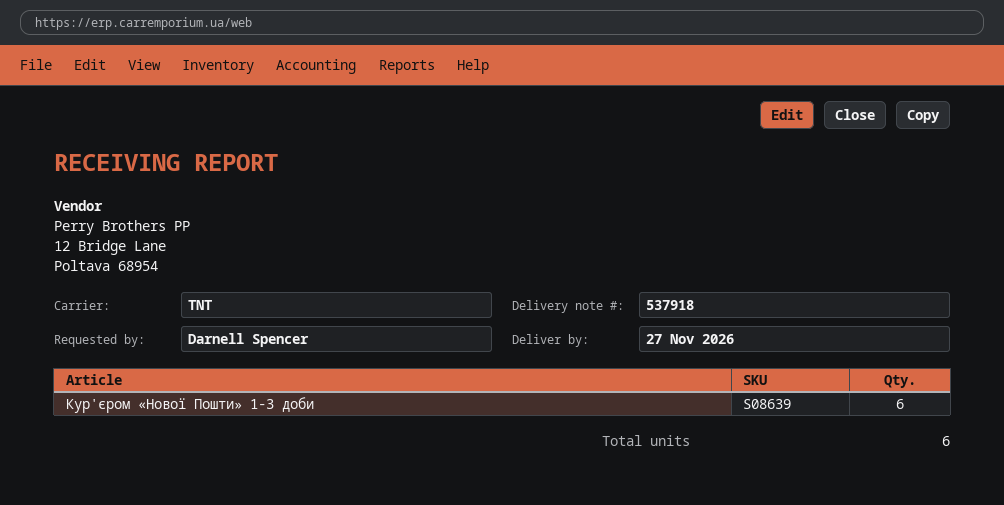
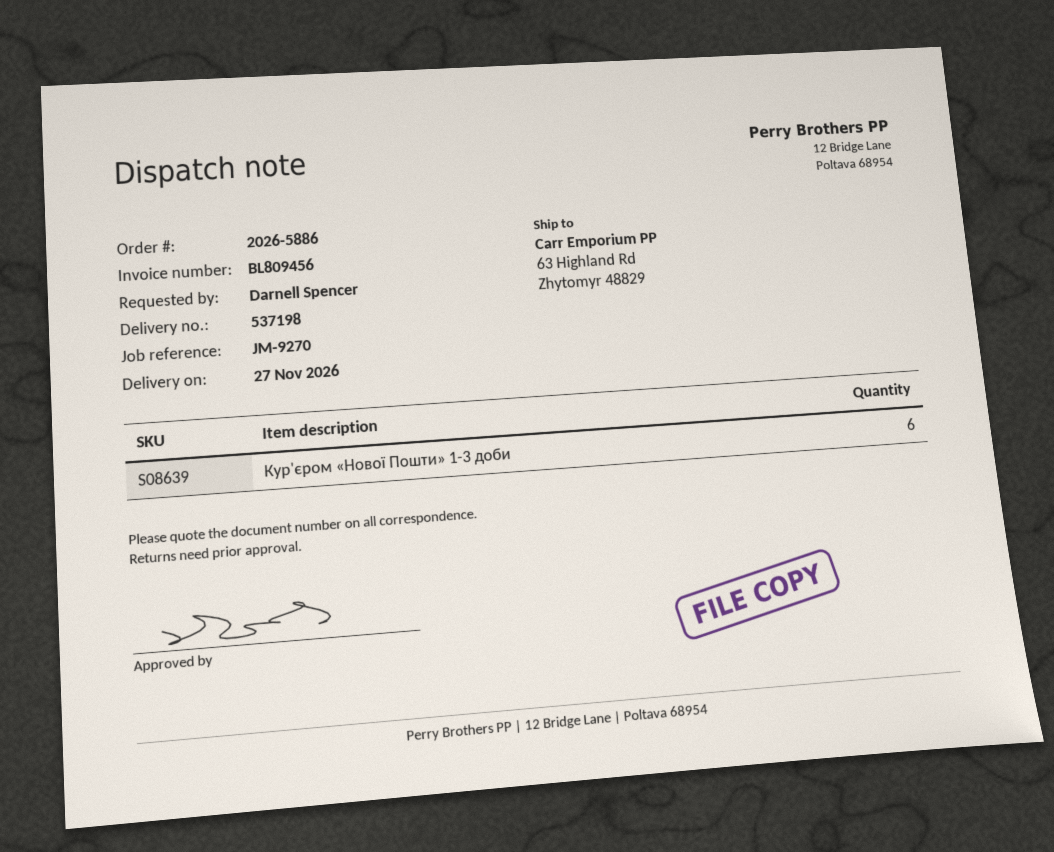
delivery note number: 537918 -> 537198

